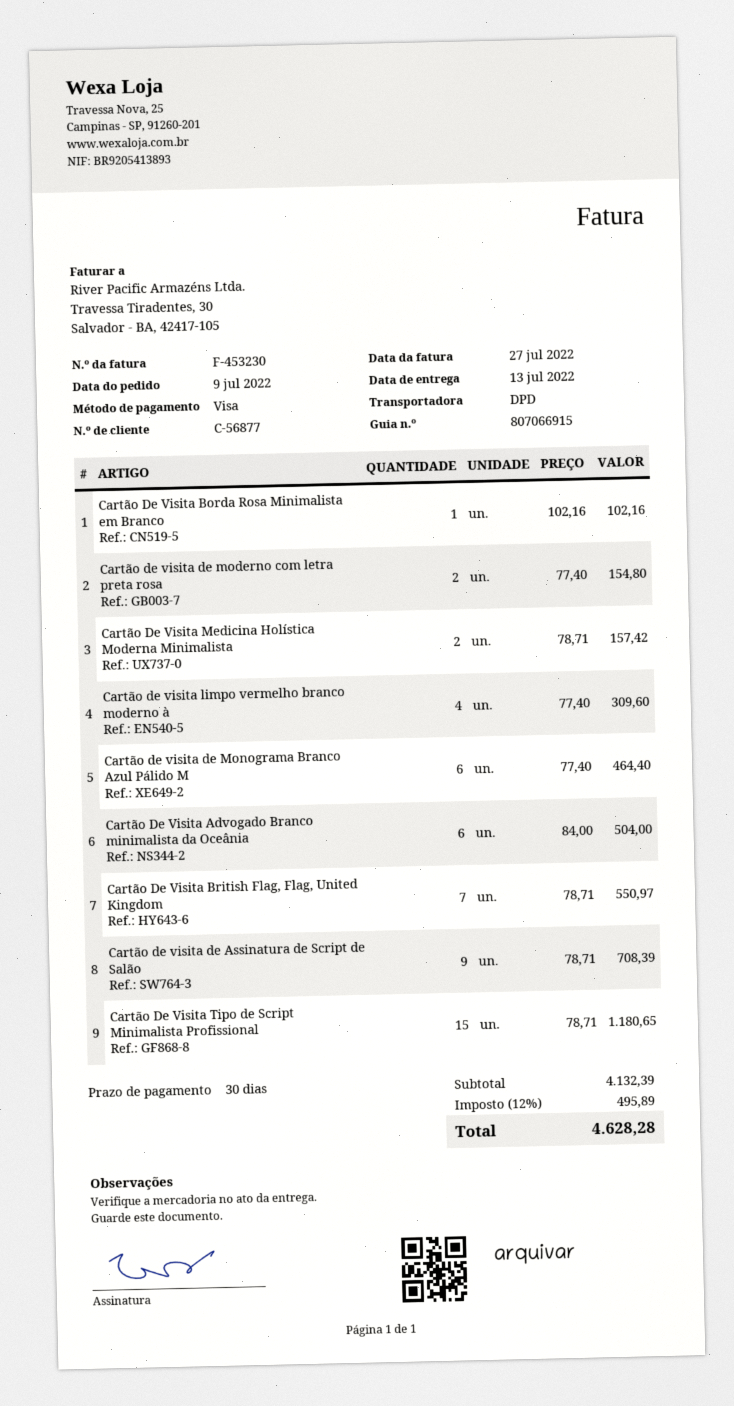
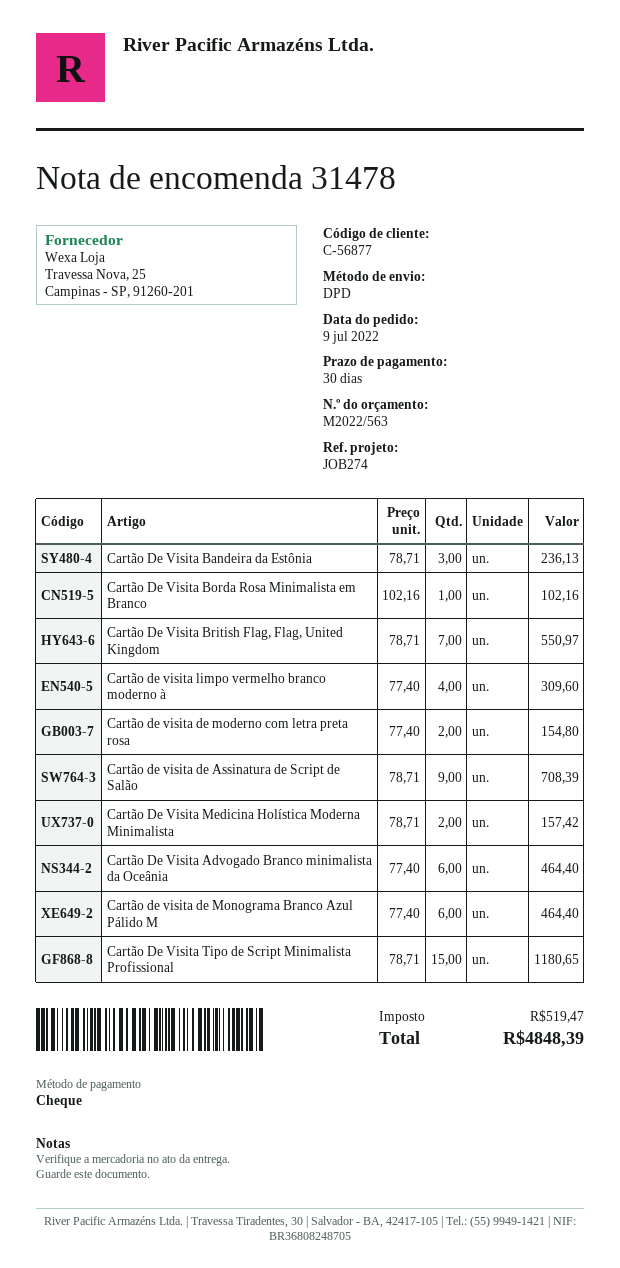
payment method: Visa -> cheque
Cartão De Visita Advogado Branco minimalista da Oceânia: 6 x 84.00 = 504.00 -> 6 x 77.40 = 464.40
Cartão De Visita Bandeira da Estônia: none -> 3 x 78.71 = 236.13
tax: 495.89 -> 519.47
total: 4628.28 -> 4848.39

